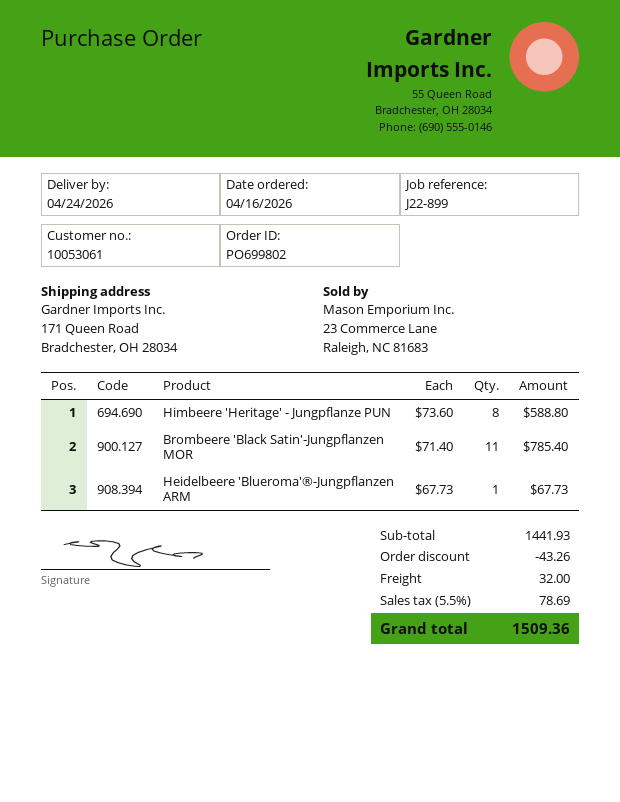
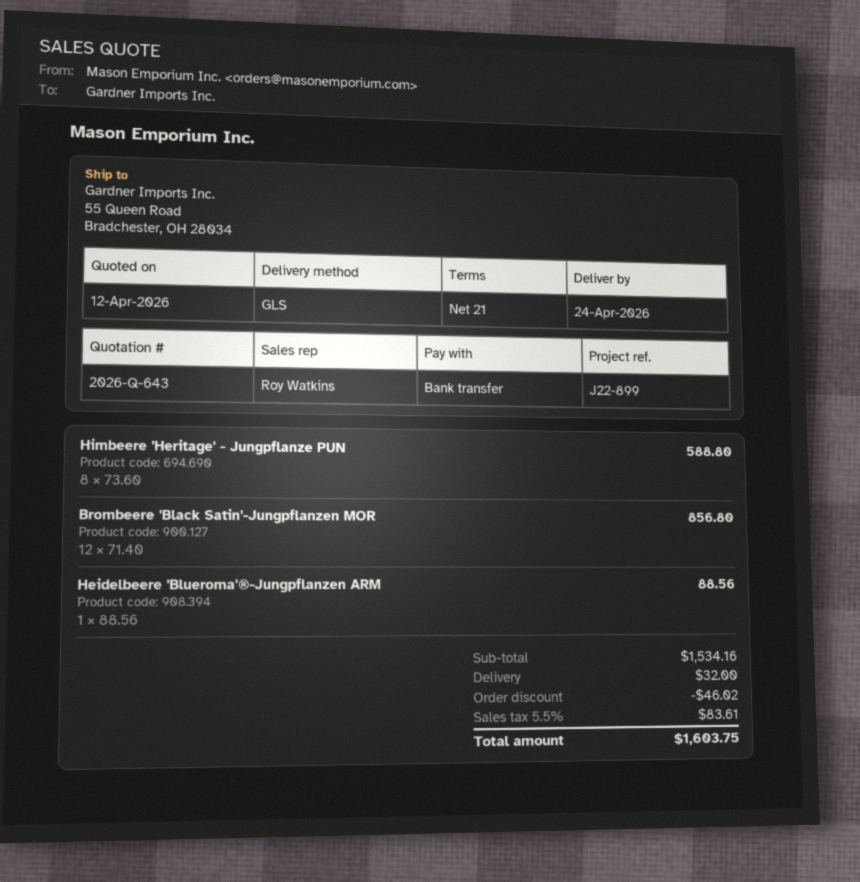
ship to: 171 Queen Road, Bradchester, OH 28034 -> 55 Queen Road, Bradchester, OH 28034
Brombeere 'Black Satin'-Jungpflanzen MOR: 11 x 71.40 = 785.40 -> 12 x 71.40 = 856.80
Heidelbeere 'Blueroma'®-Jungpflanzen ARM: 1 x 67.73 = 67.73 -> 1 x 88.56 = 88.56
subtotal: 1441.93 -> 1534.16
discount: 43.26 -> 46.02
tax: 5.5% = 78.69 -> 5.5% = 83.61
total: 1509.36 -> 1603.75

